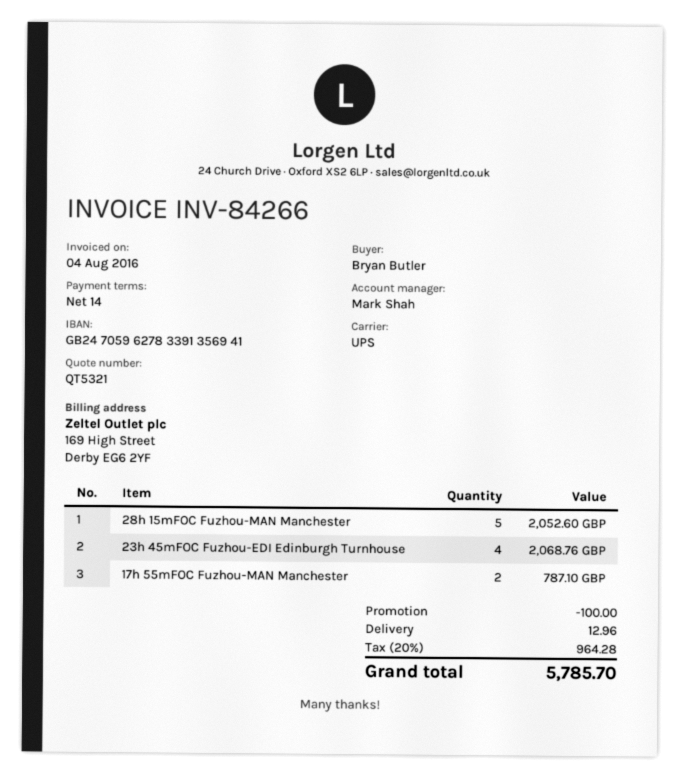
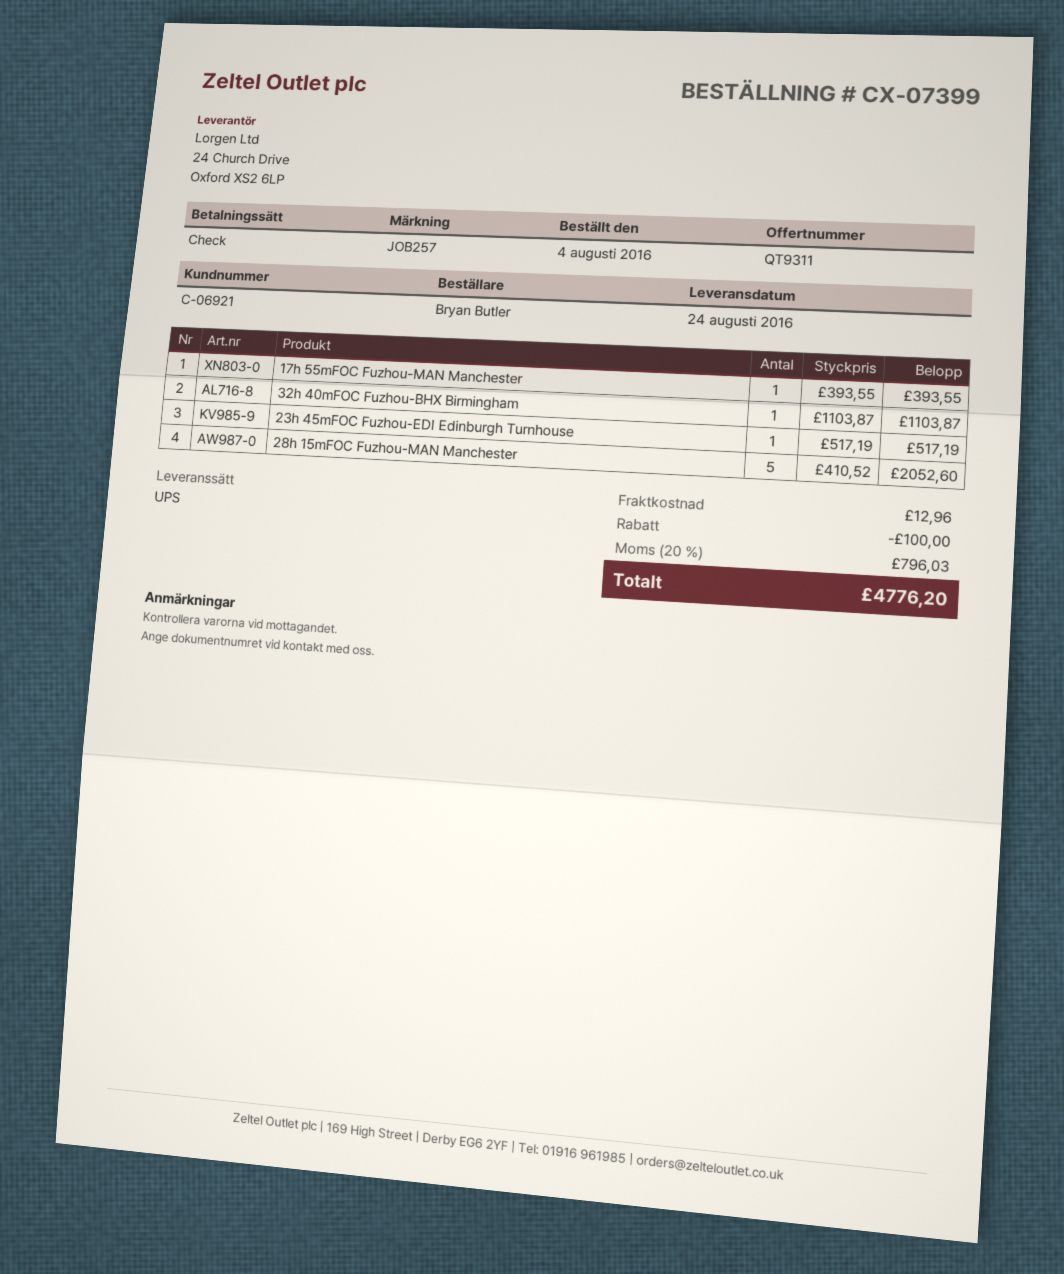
quote number: QT5321 -> QT9311
23h 45mFOC Fuzhou-EDI Edinburgh Turnhouse: 4 for 2068.76 -> 1 for 517.19
17h 55mFOC Fuzhou-MAN Manchester: 2 for 787.10 -> 1 for 393.55
32h 40mFOC Fuzhou-BHX Birmingham: none -> 1 for 1103.87
tax: 20% = 964.28 -> 20% = 796.03
total: 5785.70 -> 4776.20

